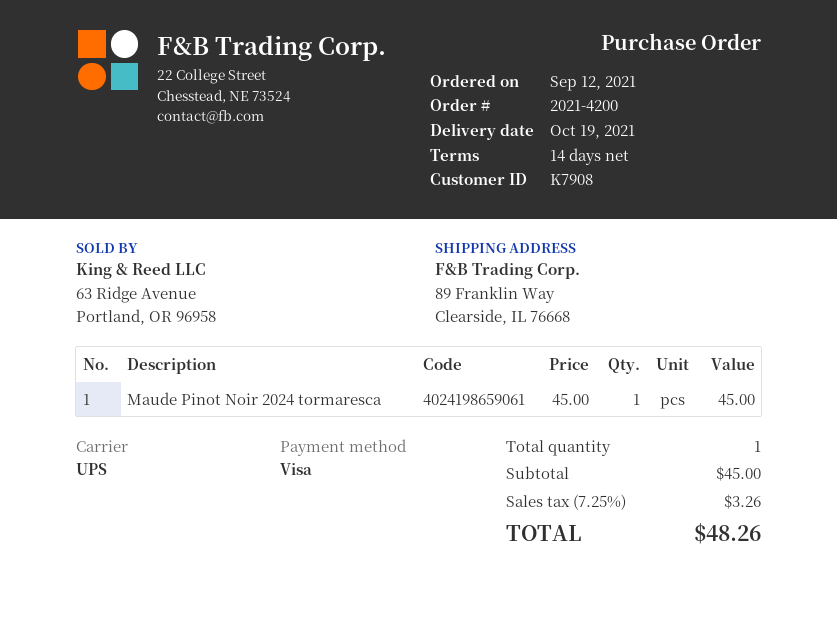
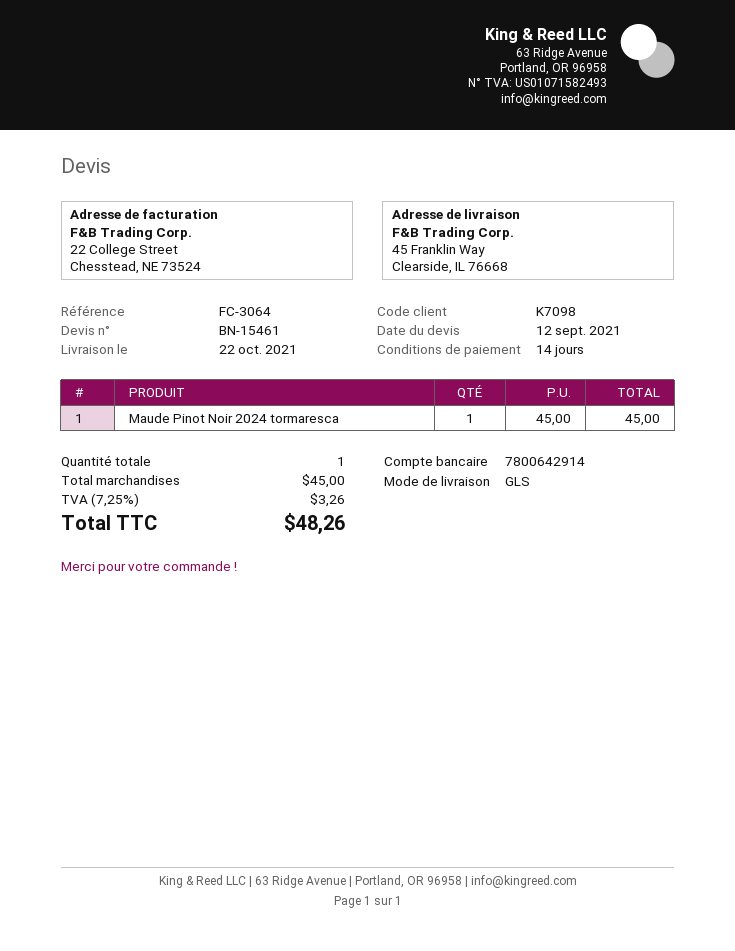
delivery date: 2021-10-19 -> 2021-10-22
customer number: K7908 -> K7098
shipping method: UPS -> GLS
ship to: 89 Franklin Way, Clearside, IL 76668 -> 45 Franklin Way, Clearside, IL 76668

